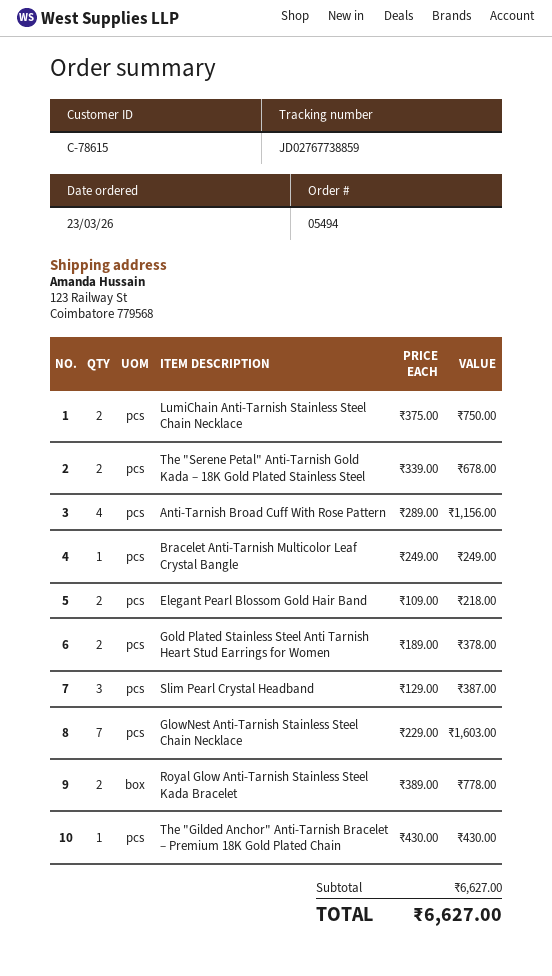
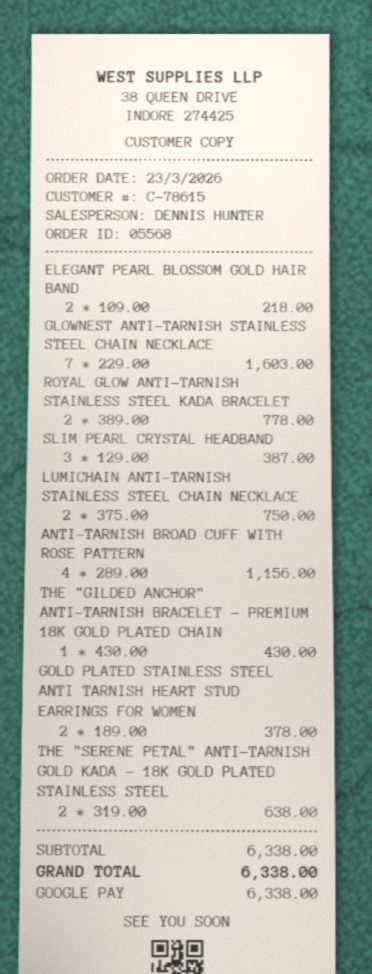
order number: 05494 -> 05568
The "Serene Petal" Anti-Tarnish Gold Kada – 18K Gold Plated Stainless Steel: 2 x 339.00 = 678.00 -> 2 x 319.00 = 638.00
Bracelet Anti-Tarnish Multicolor Leaf Crystal Bangle: 1 x 249.00 = 249.00 -> none
subtotal: 6627.00 -> 6338.00
total: 6627.00 -> 6338.00

